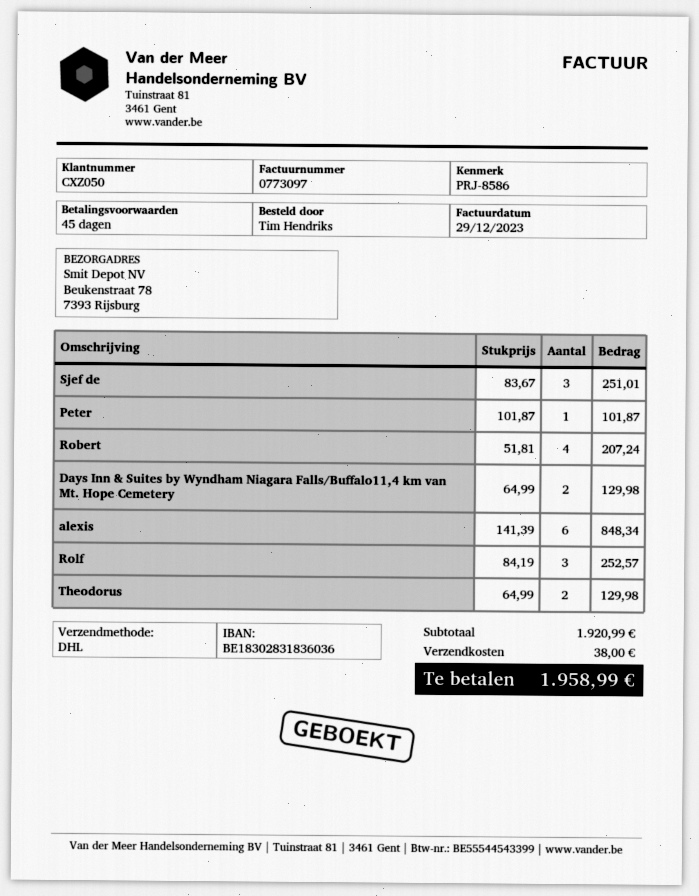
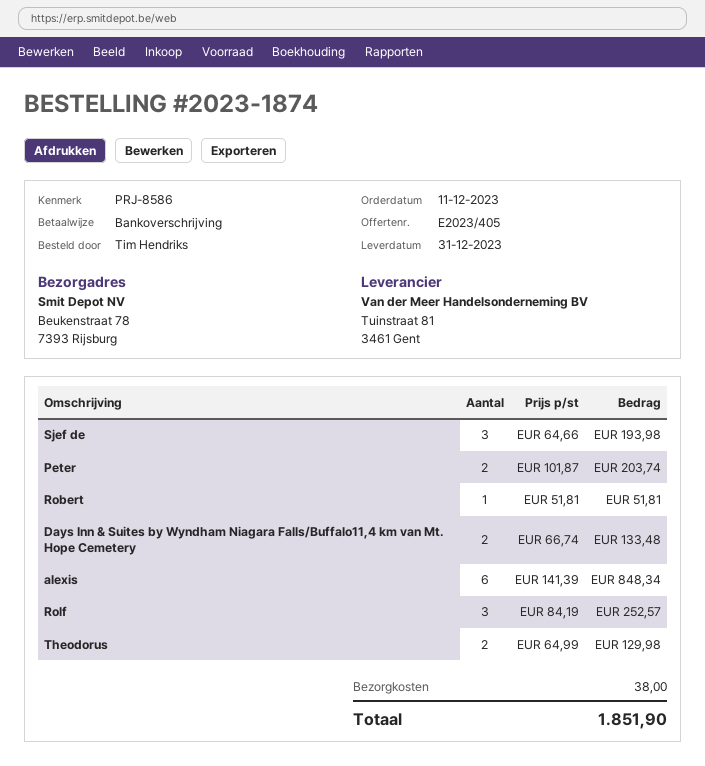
Sjef de: 3 x 83.67 = 251.01 -> 3 x 64.66 = 193.98
Peter: 1 x 101.87 = 101.87 -> 2 x 101.87 = 203.74
Robert: 4 x 51.81 = 207.24 -> 1 x 51.81 = 51.81
Days Inn & Suites by Wyndham Niagara Falls/Buffalo11,4 km van Mt. Hope Cemetery: 2 x 64.99 = 129.98 -> 2 x 66.74 = 133.48
total: 1958.99 -> 1851.90

